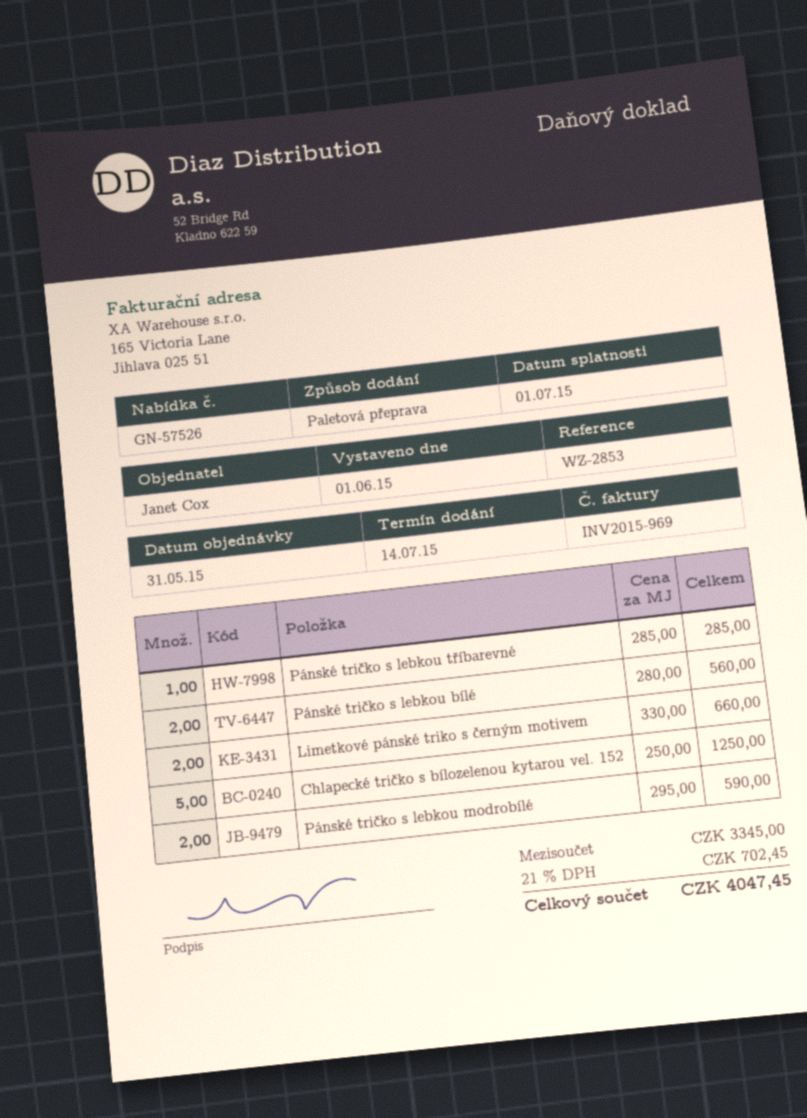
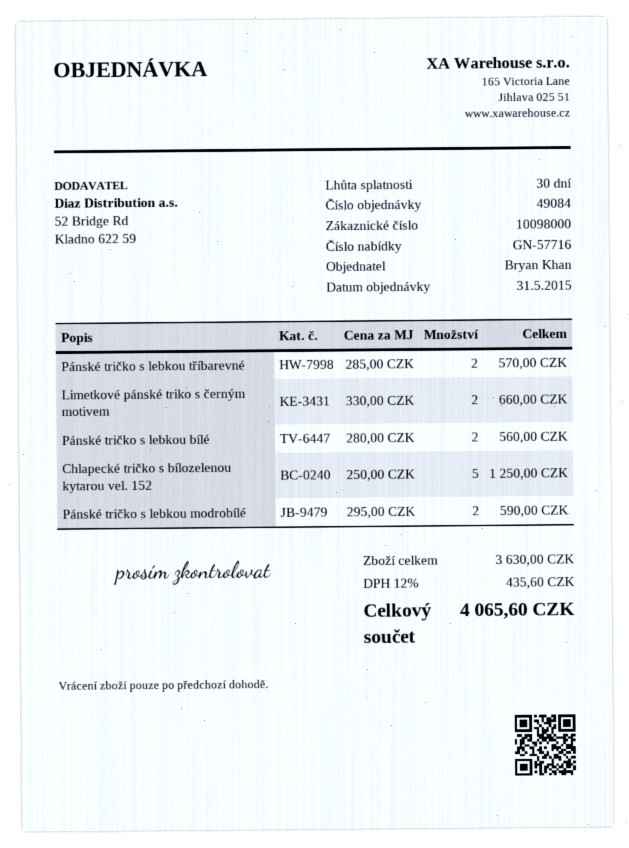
quote number: GN-57526 -> GN-57716
ordered by: Janet Cox -> Bryan Khan
Pánské tričko s lebkou tříbarevné: 1 x 285.00 = 285.00 -> 2 x 285.00 = 570.00
subtotal: 3345.00 -> 3630.00
tax: 21% = 702.45 -> 12% = 435.60
total: 4047.45 -> 4065.60

